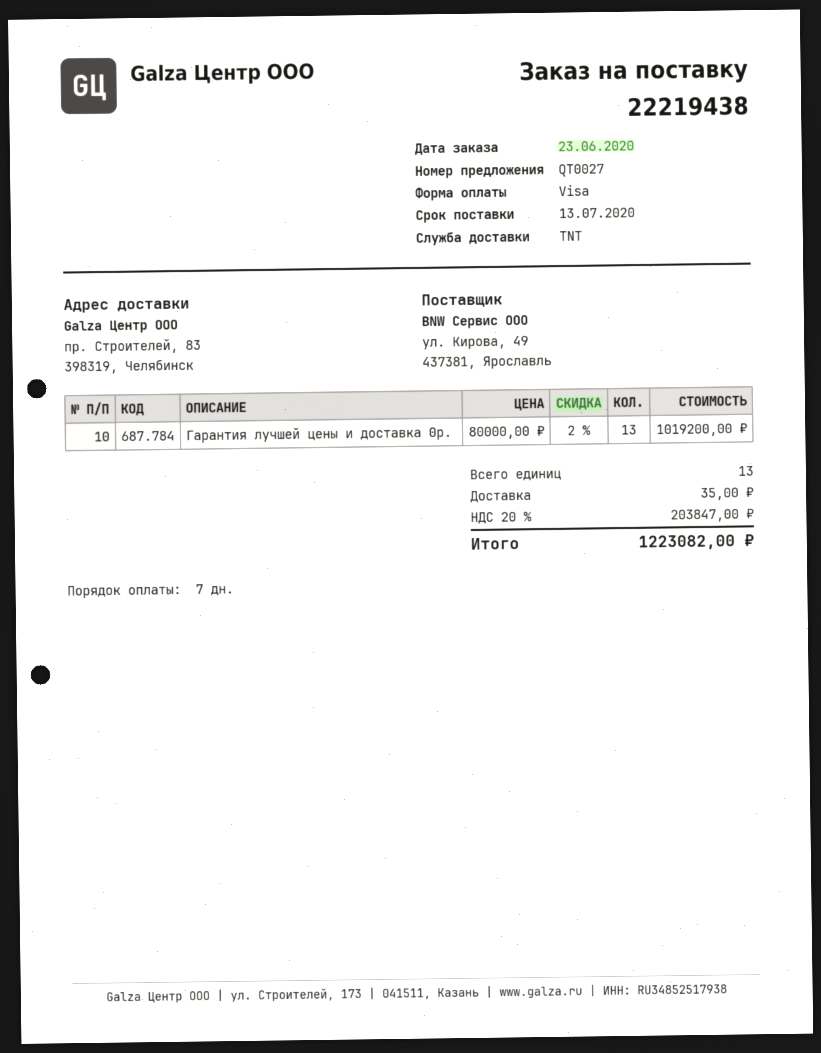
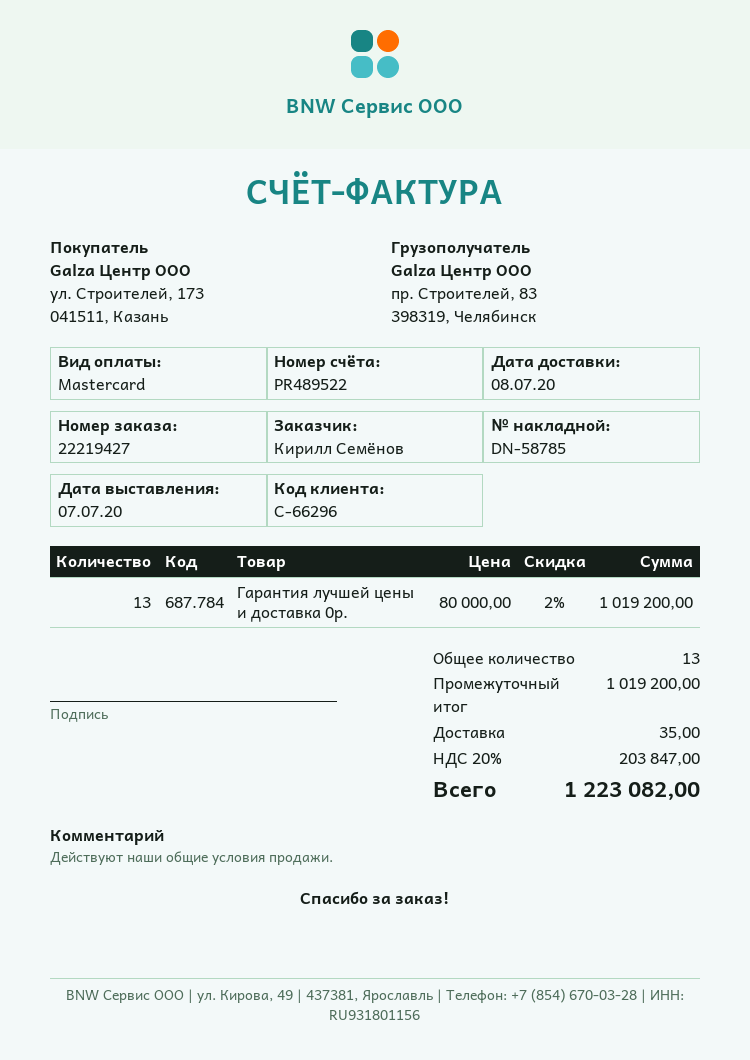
order number: 22219438 -> 22219427
delivery date: 2020-07-13 -> 2020-07-08
payment method: Visa -> Mastercard

